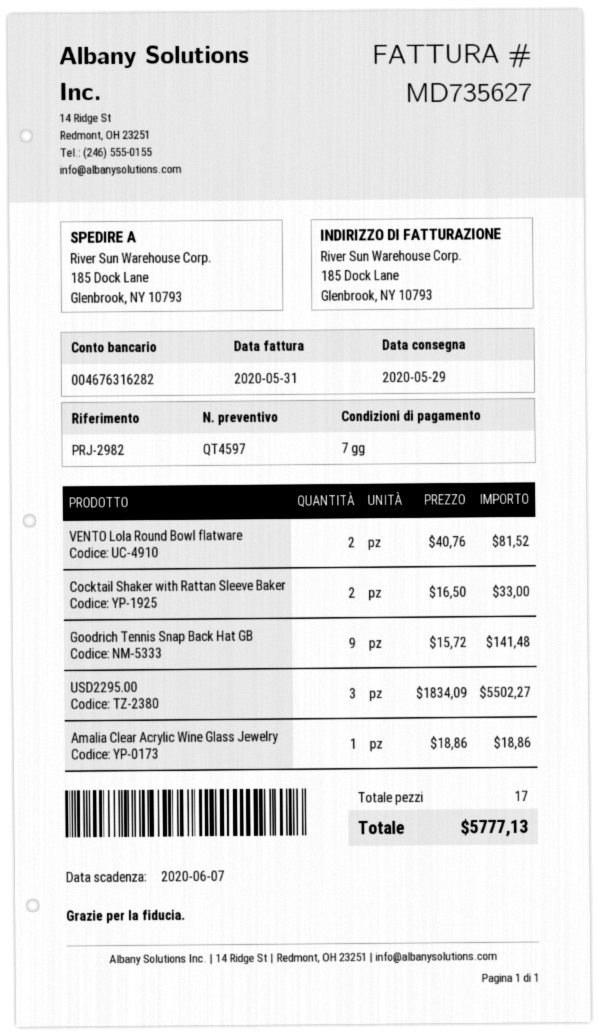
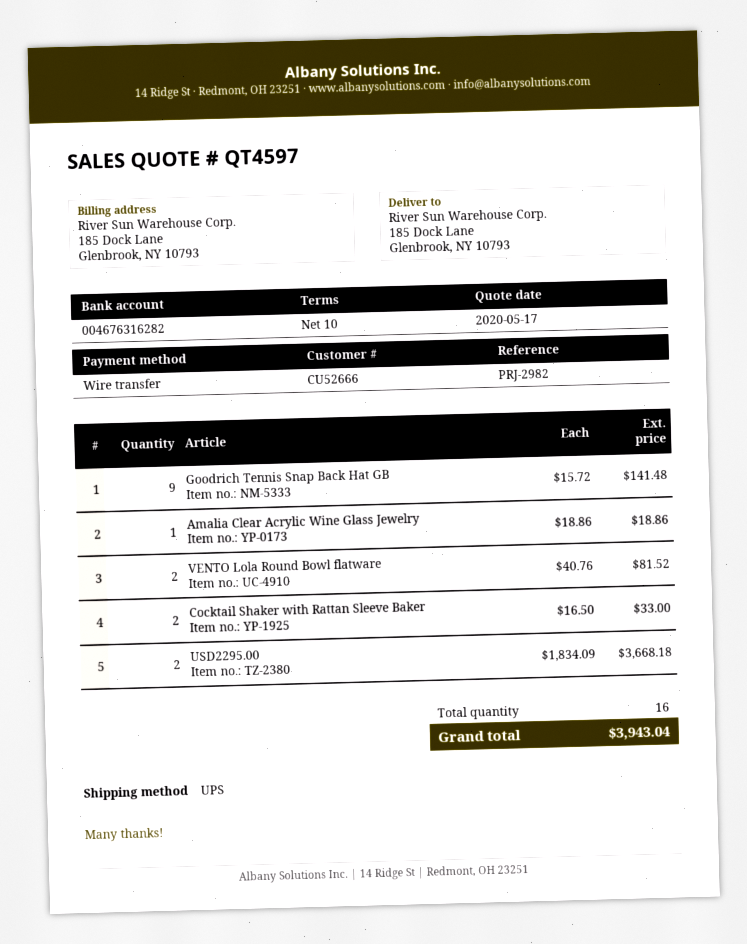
payment terms: 7 days -> 10 days
USD2295.00: 3 x 1834.09 = 5502.27 -> 2 x 1834.09 = 3668.18
total quantity: 17 -> 16
total: 5777.13 -> 3943.04

